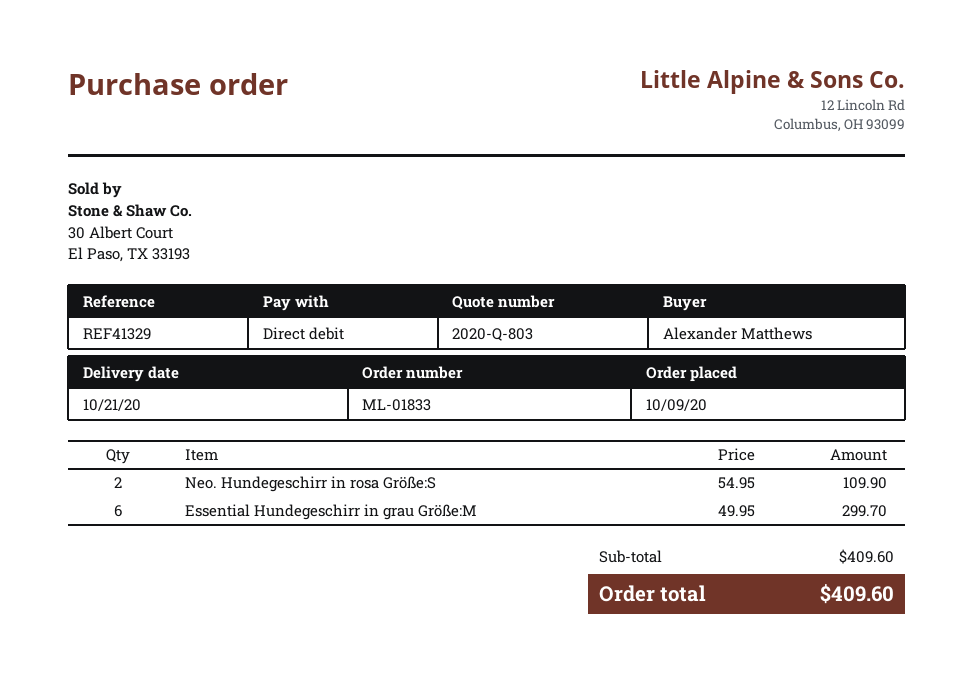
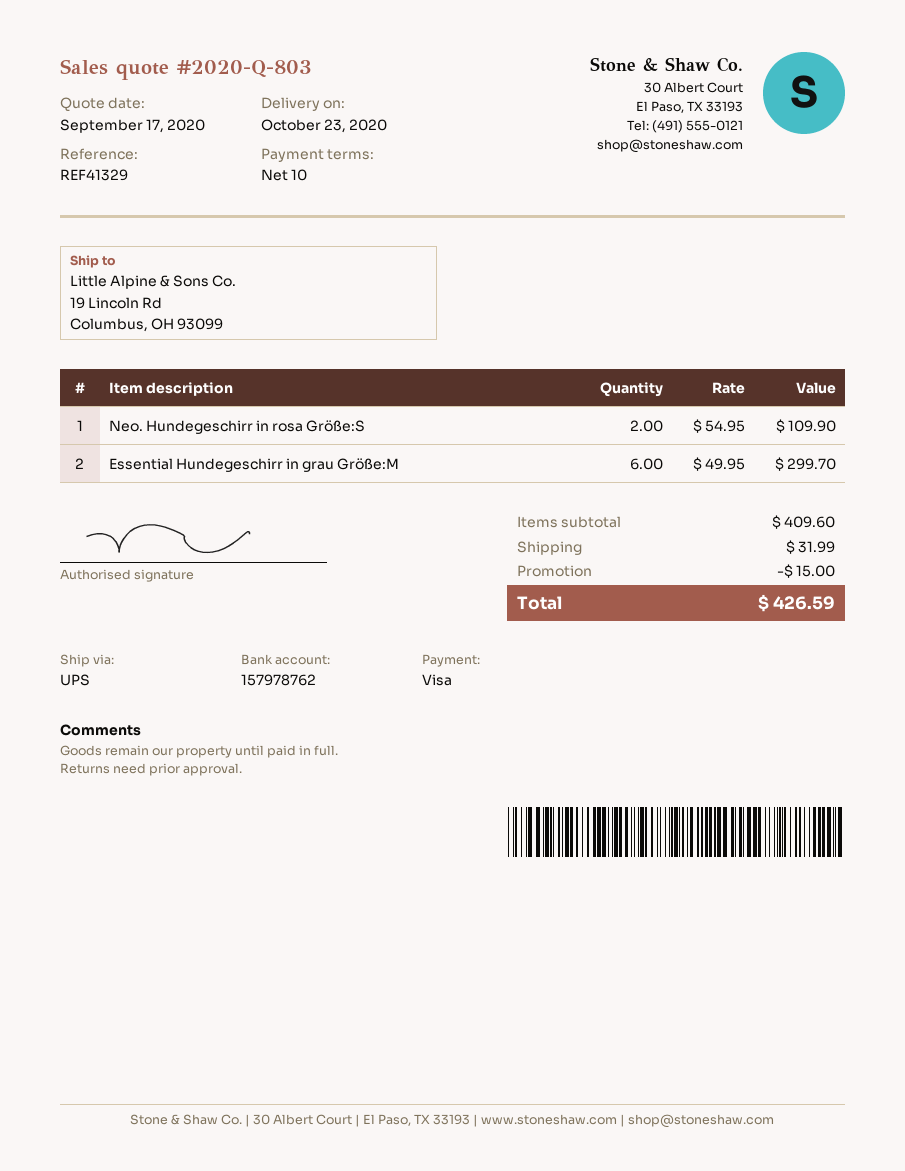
delivery date: 2020-10-21 -> 2020-10-23
payment method: direct debit -> Visa
discount: none -> 15.00
shipping: none -> 31.99
total: 409.60 -> 426.59

